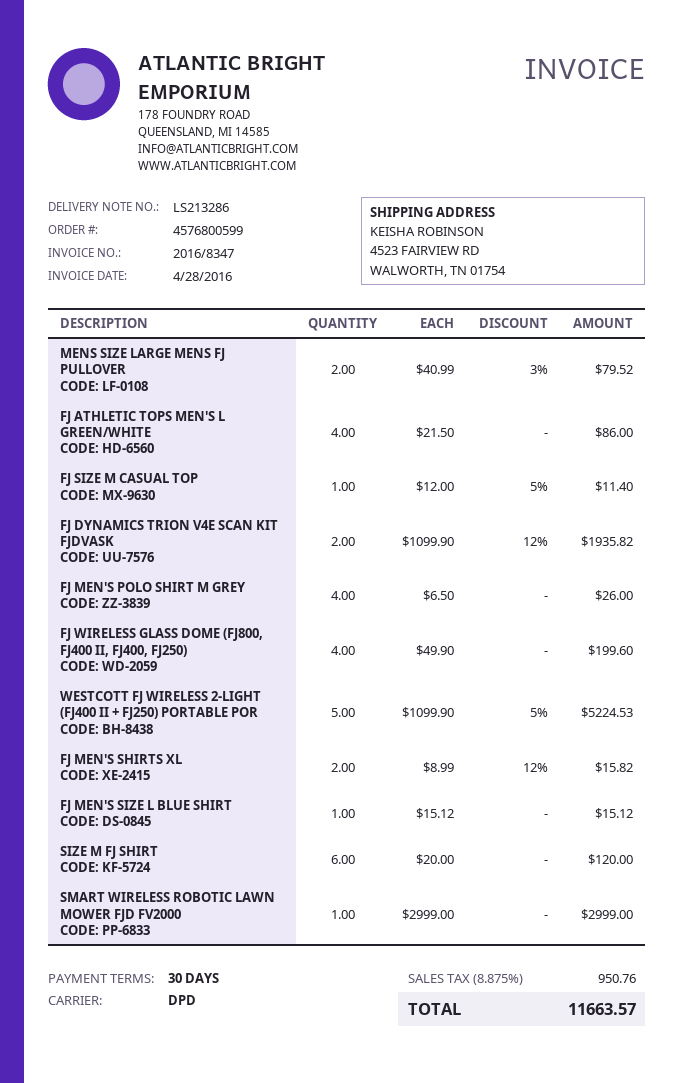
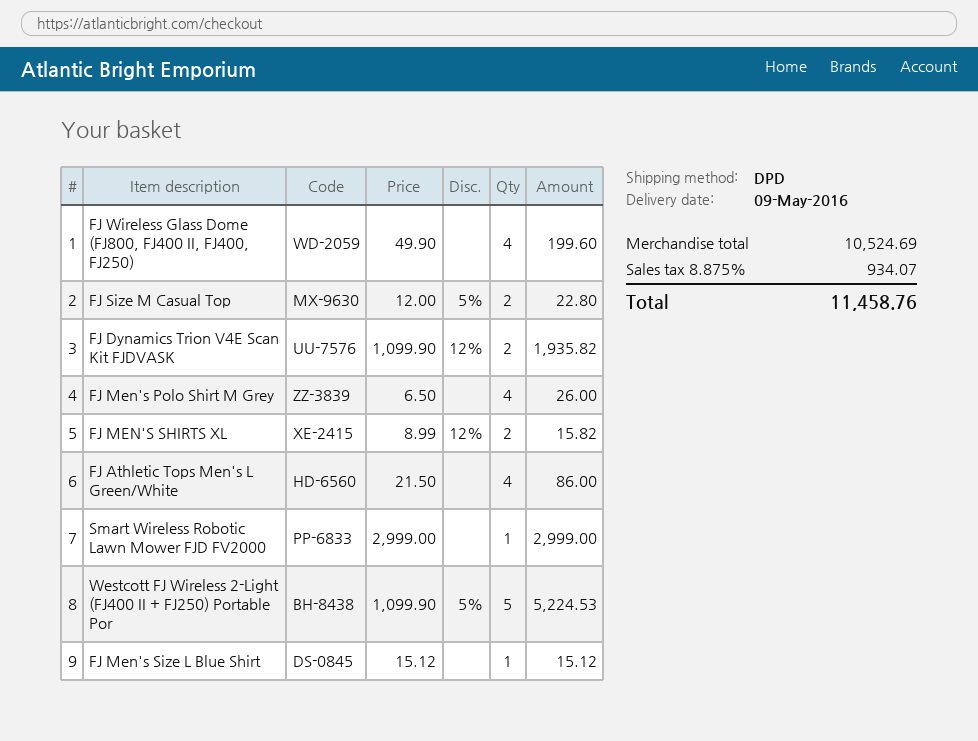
MENS SIZE LARGE MENS FJ PULLOVER: 2 x 40.99 - 3% = 79.52 -> none
FJ SIZE M CASUAL TOP: 1 x 12.00 - 5% = 11.40 -> 2 x 12.00 - 5% = 22.80
SIZE M FJ SHIRT: 6 x 20.00 = 120.00 -> none
tax: 8.875% = 950.76 -> 8.875% = 934.07
total: 11663.57 -> 11458.76

